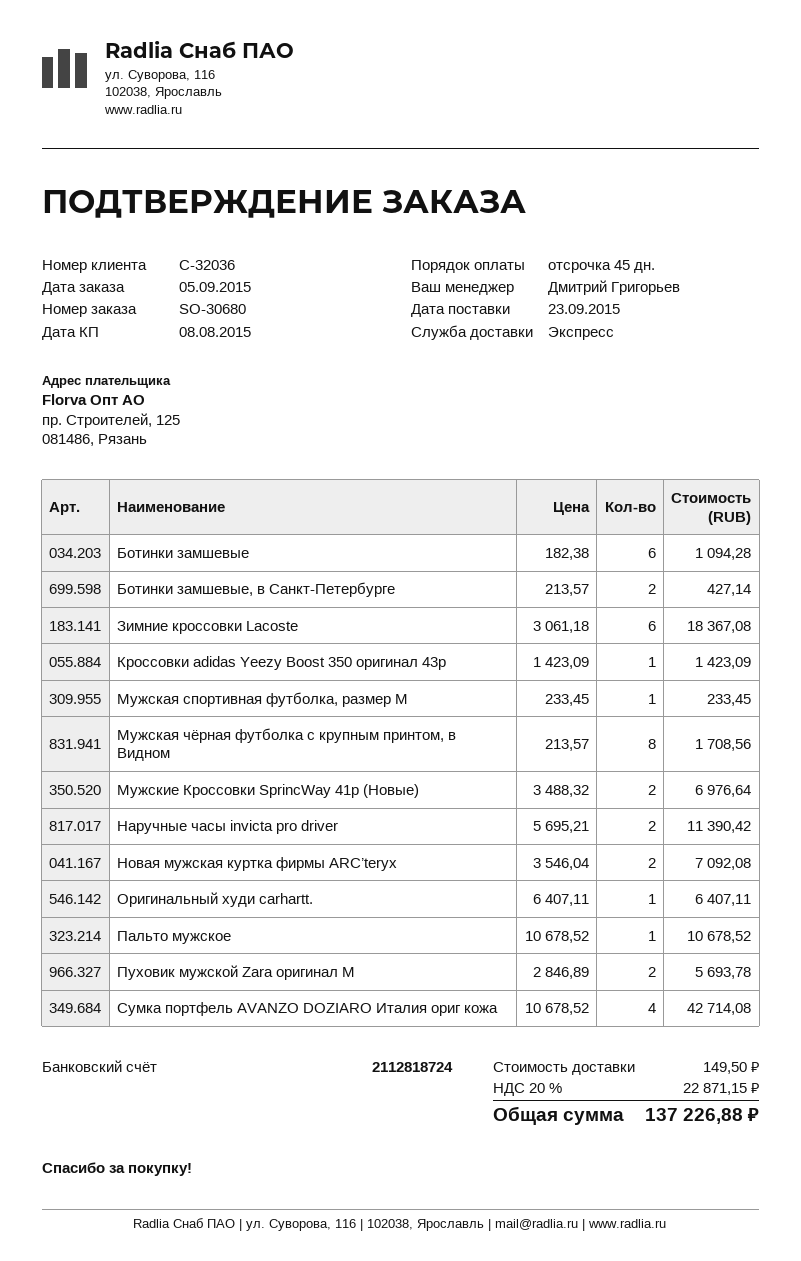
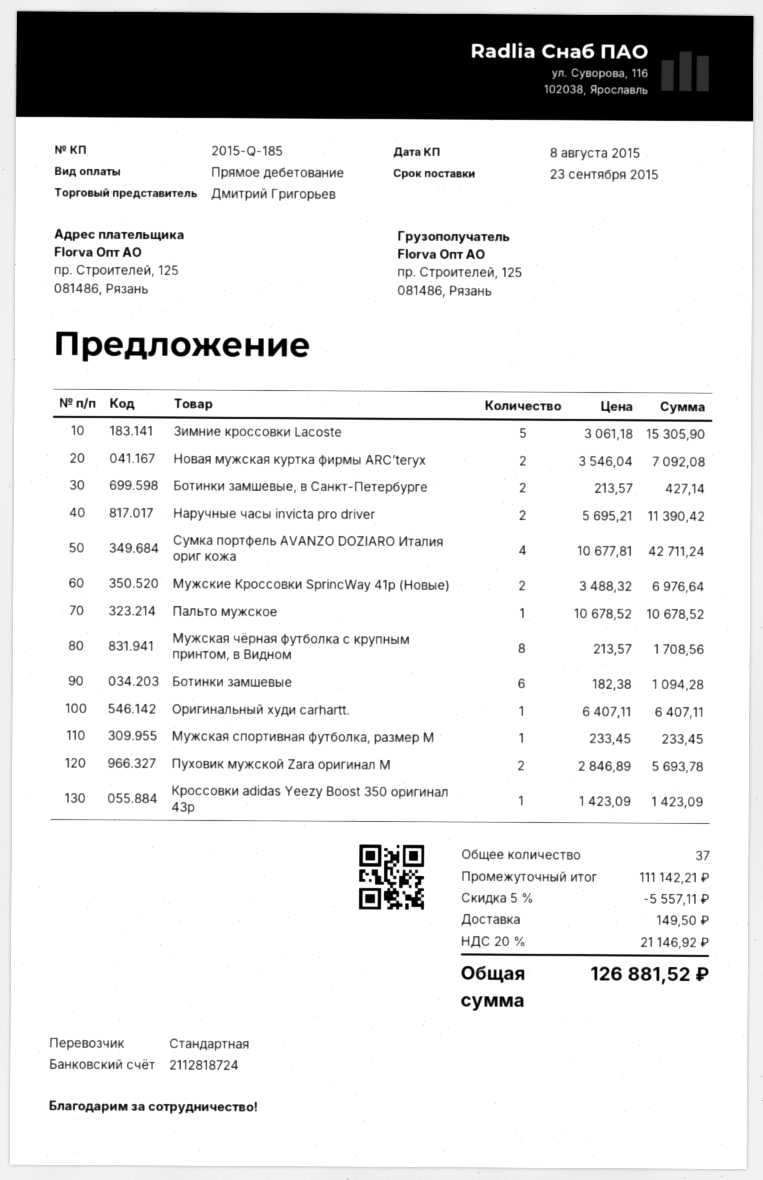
shipping method: express -> standard
Зимние кроссовки Lacoste: 6 x 3061.18 = 18367.08 -> 5 x 3061.18 = 15305.90
Сумка портфель AVANZO DOZIARO Италия ориг кожа: 4 x 10678.52 = 42714.08 -> 4 x 10677.81 = 42711.24
discount: none -> 5% = 5557.11
tax: 20% = 22871.15 -> 20% = 21146.92
total: 137226.88 -> 126881.52

